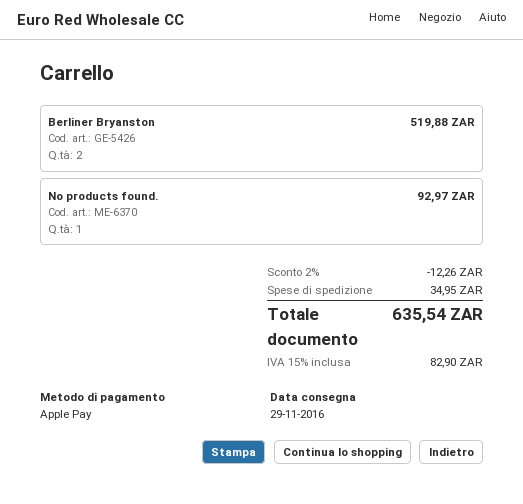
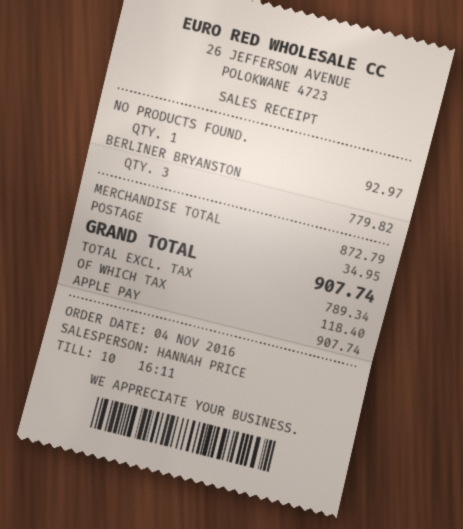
Berliner Bryanston: 2 for 519.88 -> 3 for 779.82
discount: 2% = 12.26 -> none
tax: 82.90 -> 118.40
total: 635.54 -> 907.74

